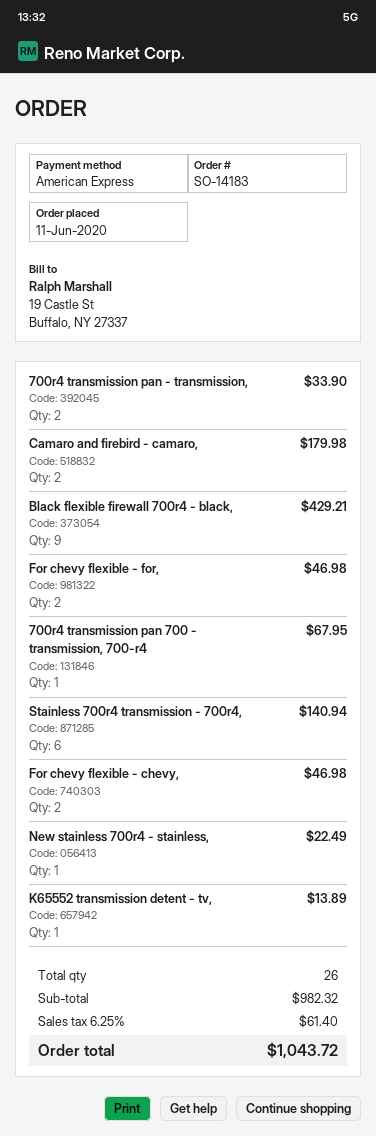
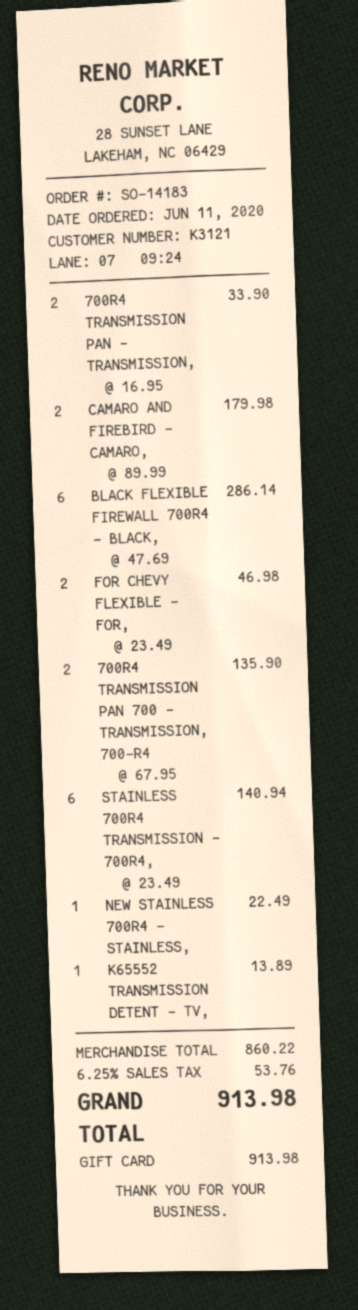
payment method: American Express -> gift card
Black flexible firewall 700r4 - black,: 9 for 429.21 -> 6 for 286.14
700r4 transmission pan 700 - transmission, 700-r4: 1 for 67.95 -> 2 for 135.90
For chevy flexible - chevy,: 2 for 46.98 -> none
subtotal: 982.32 -> 860.22
tax: 6.25% = 61.40 -> 6.25% = 53.76
total: 1043.72 -> 913.98

